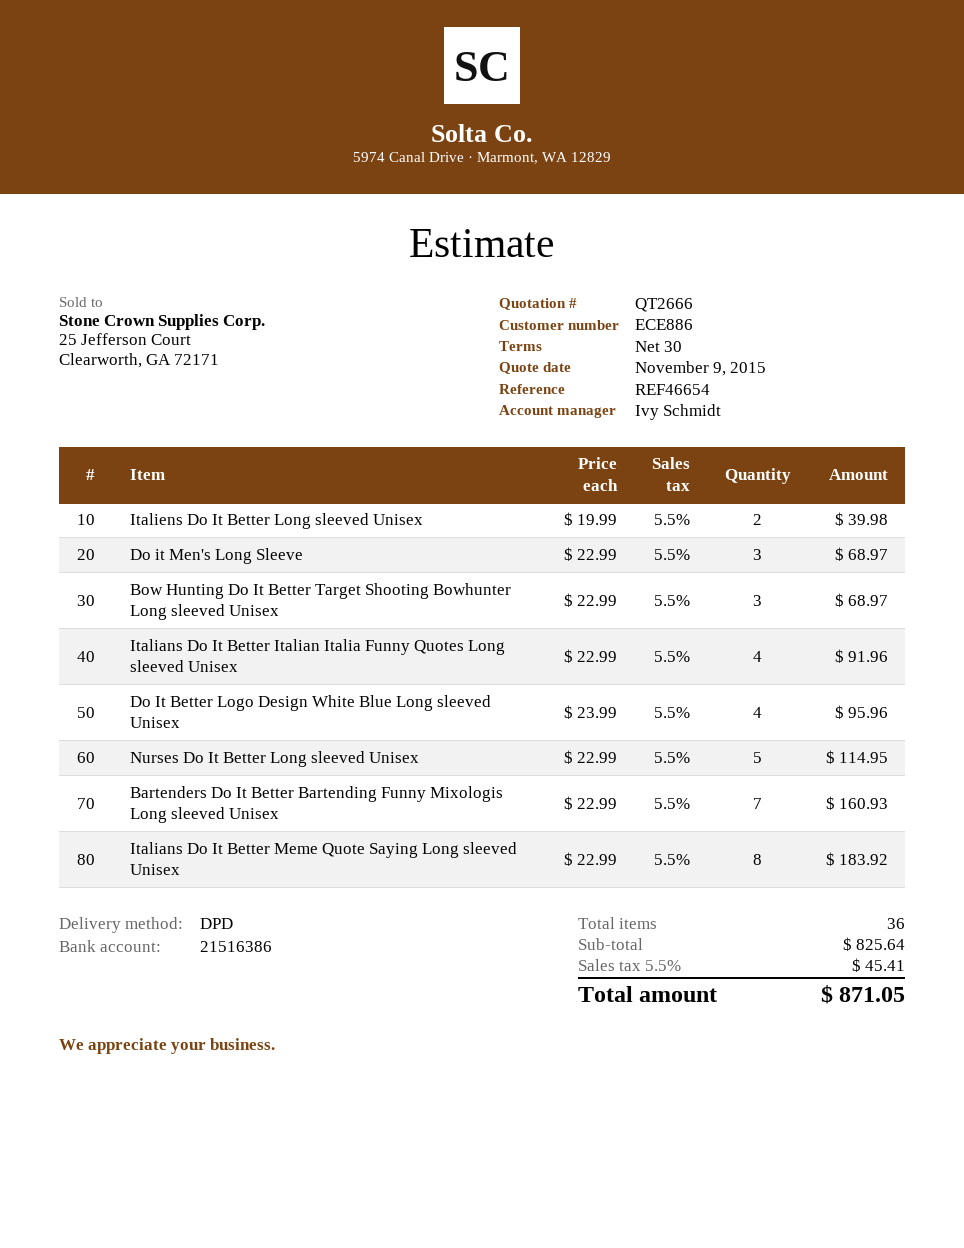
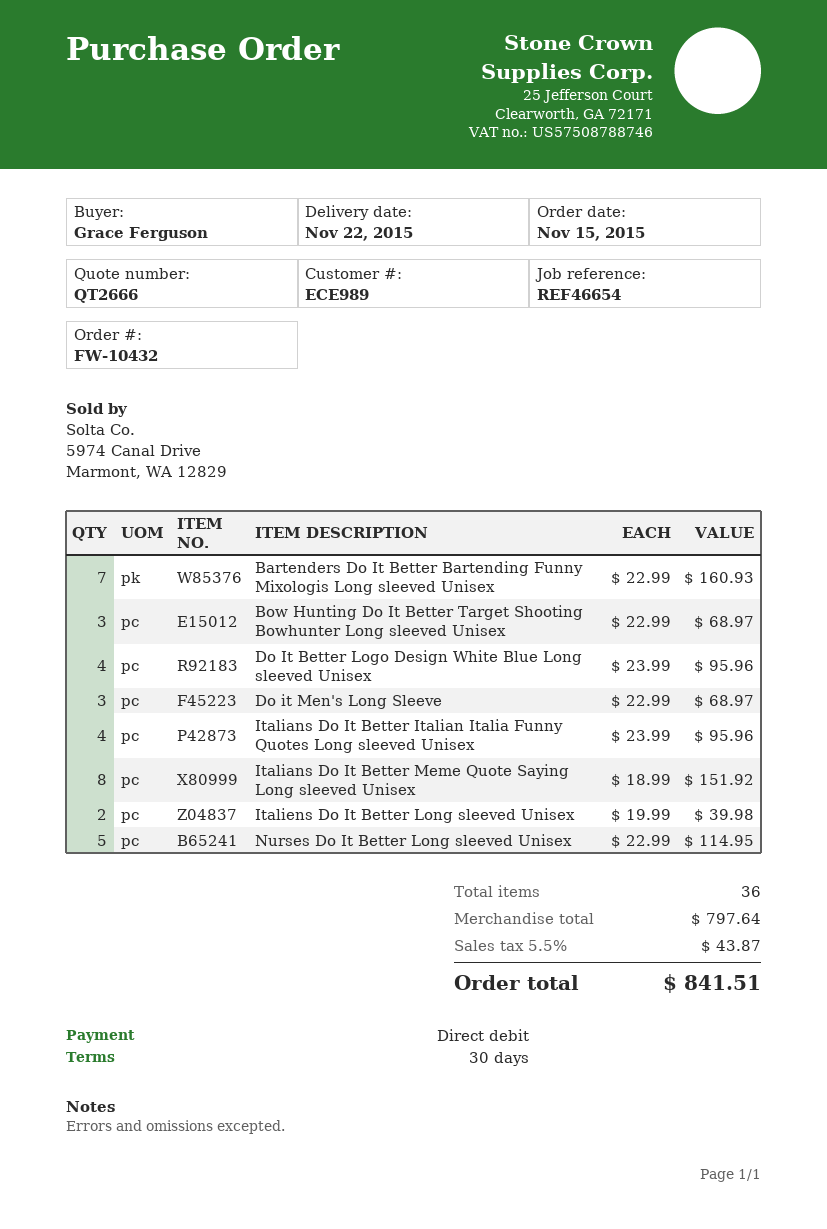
customer number: ECE886 -> ECE989
Italians Do It Better Italian Italia Funny Quotes Long sleeved Unisex: 4 x 22.99 = 91.96 -> 4 x 23.99 = 95.96
Italians Do It Better Meme Quote Saying Long sleeved Unisex: 8 x 22.99 = 183.92 -> 8 x 18.99 = 151.92
subtotal: 825.64 -> 797.64
tax: 5.5% = 45.41 -> 5.5% = 43.87
total: 871.05 -> 841.51

